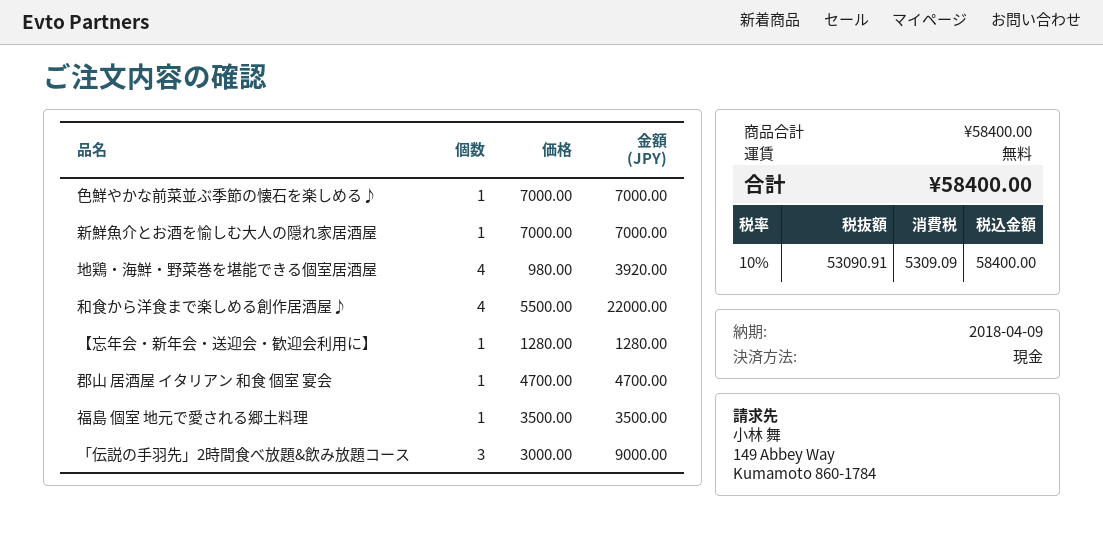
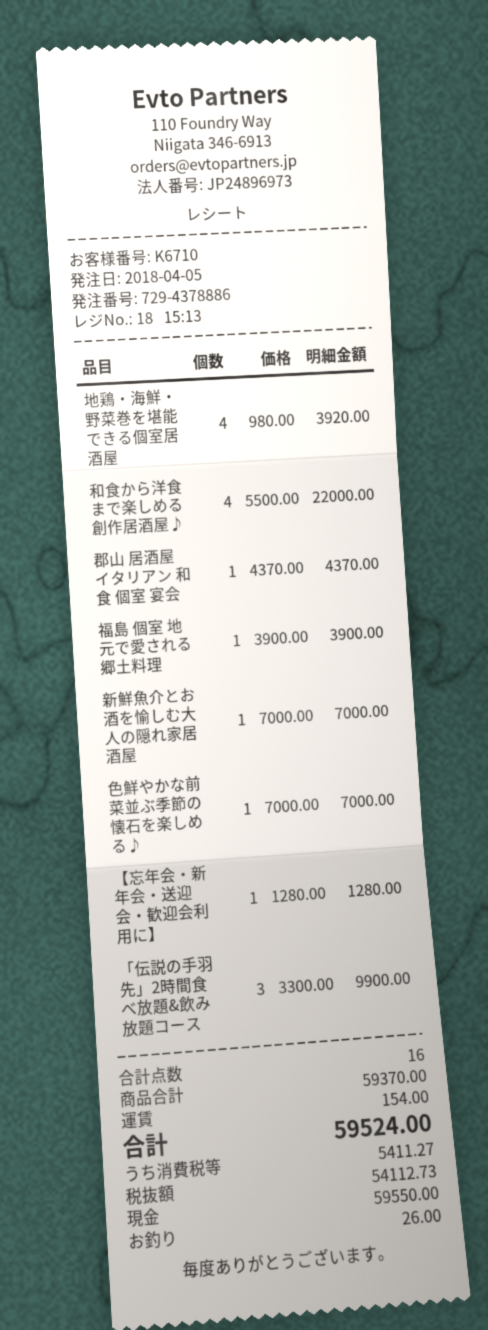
郡山 居酒屋 イタリアン 和食 個室 宴会: 1 x 4700.00 = 4700.00 -> 1 x 4370.00 = 4370.00
福島 個室 地元で愛される郷土料理: 1 x 3500.00 = 3500.00 -> 1 x 3900.00 = 3900.00
「伝説の手羽先」2時間食べ放題&飲み放題コース: 3 x 3000.00 = 9000.00 -> 3 x 3300.00 = 9900.00
subtotal: 58400.00 -> 59370.00
shipping: 0.00 -> 154.00
net: 53090.91 -> 54112.73
tax: 5309.09 -> 5411.27
total: 58400.00 -> 59524.00

